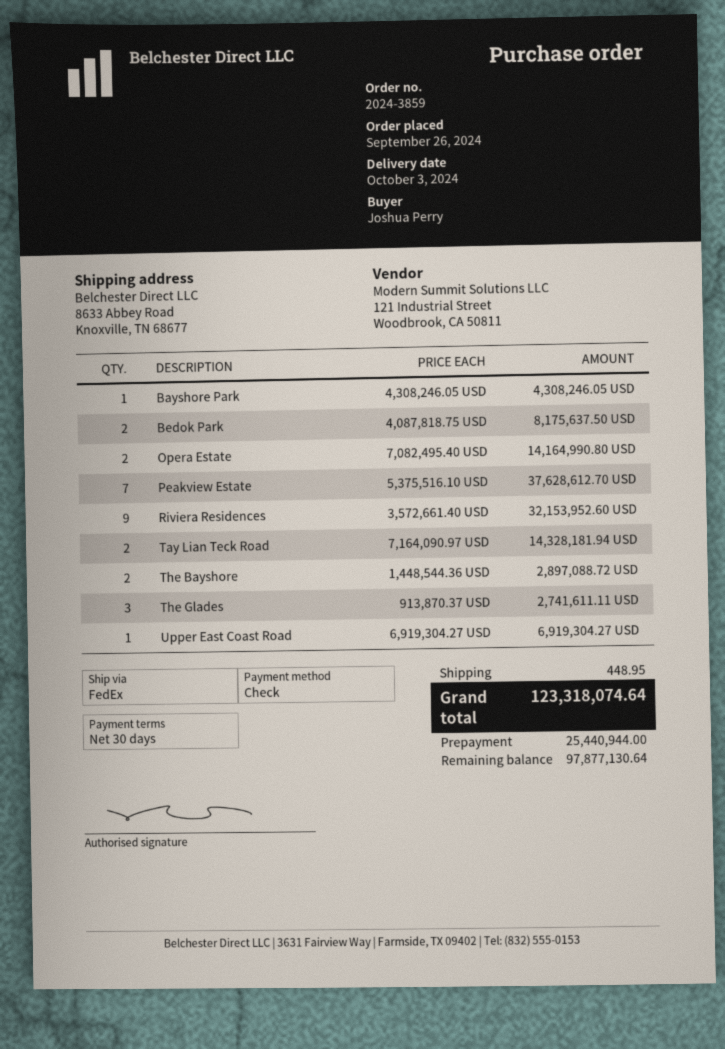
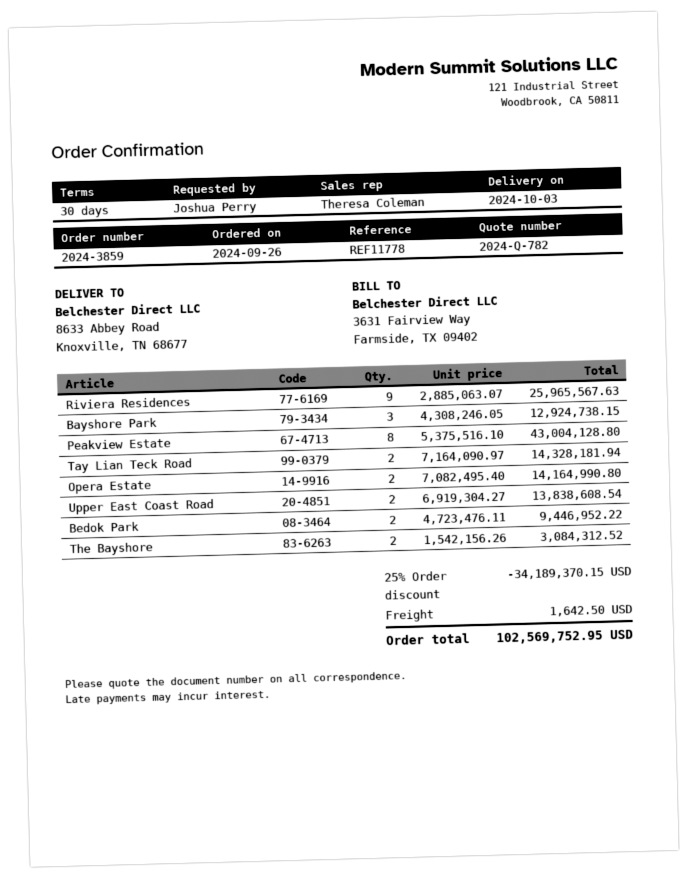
Bayshore Park: 1 x 4308246.05 = 4308246.05 -> 3 x 4308246.05 = 12924738.15
Bedok Park: 2 x 4087818.75 = 8175637.50 -> 2 x 4723476.11 = 9446952.22
Peakview Estate: 7 x 5375516.10 = 37628612.70 -> 8 x 5375516.10 = 43004128.80
Riviera Residences: 9 x 3572661.40 = 32153952.60 -> 9 x 2885063.07 = 25965567.63
The Bayshore: 2 x 1448544.36 = 2897088.72 -> 2 x 1542156.26 = 3084312.52
The Glades: 3 x 913870.37 = 2741611.11 -> none
Upper East Coast Road: 1 x 6919304.27 = 6919304.27 -> 2 x 6919304.27 = 13838608.54
discount: none -> 25% = 34189370.15
shipping: 448.95 -> 1642.50
total: 123318074.64 -> 102569752.95

